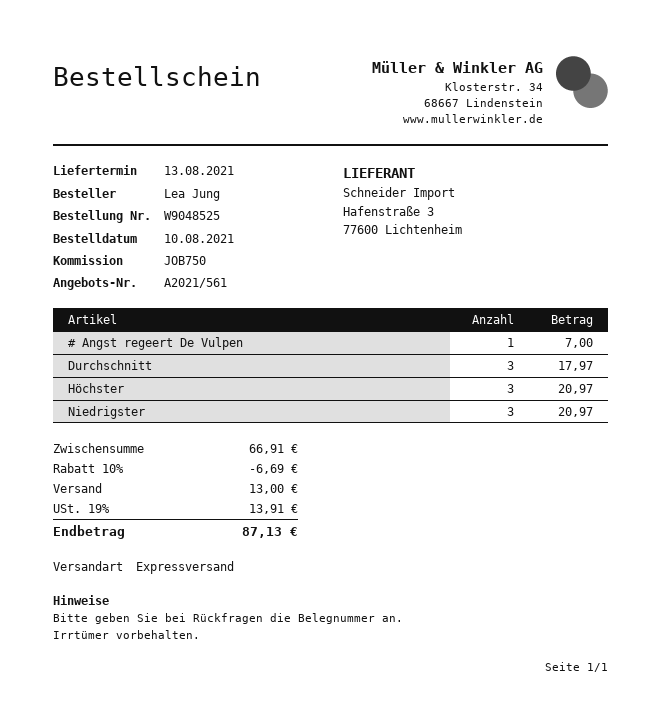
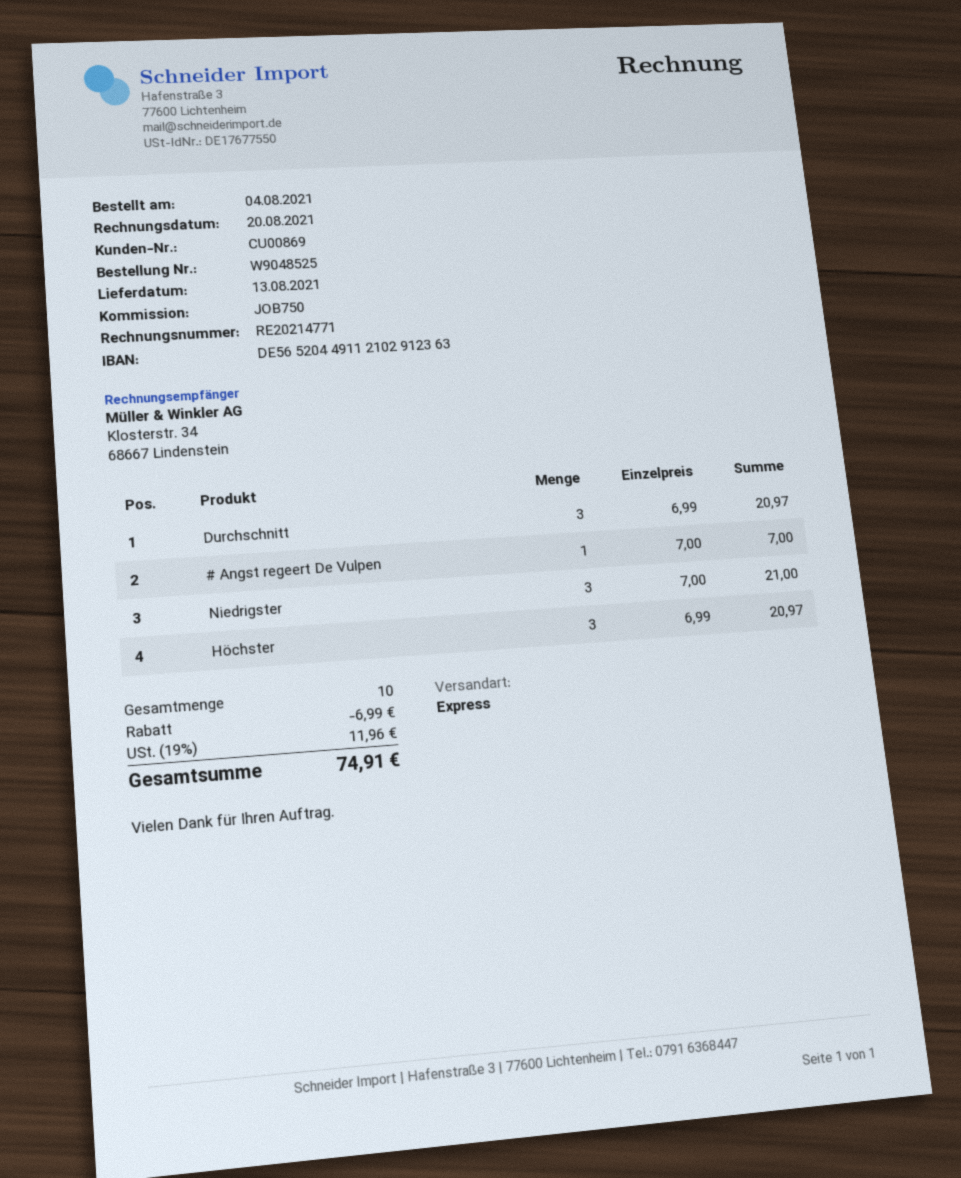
order date: 2021-08-10 -> 2021-08-04
Durchschnitt: 3 for 17.97 -> 3 for 20.97
Niedrigster: 3 for 20.97 -> 3 for 21.00
discount: 6.69 -> 6.99
shipping: 13.00 -> none
tax: 19% = 13.91 -> 19% = 11.96
total: 87.13 -> 74.91

